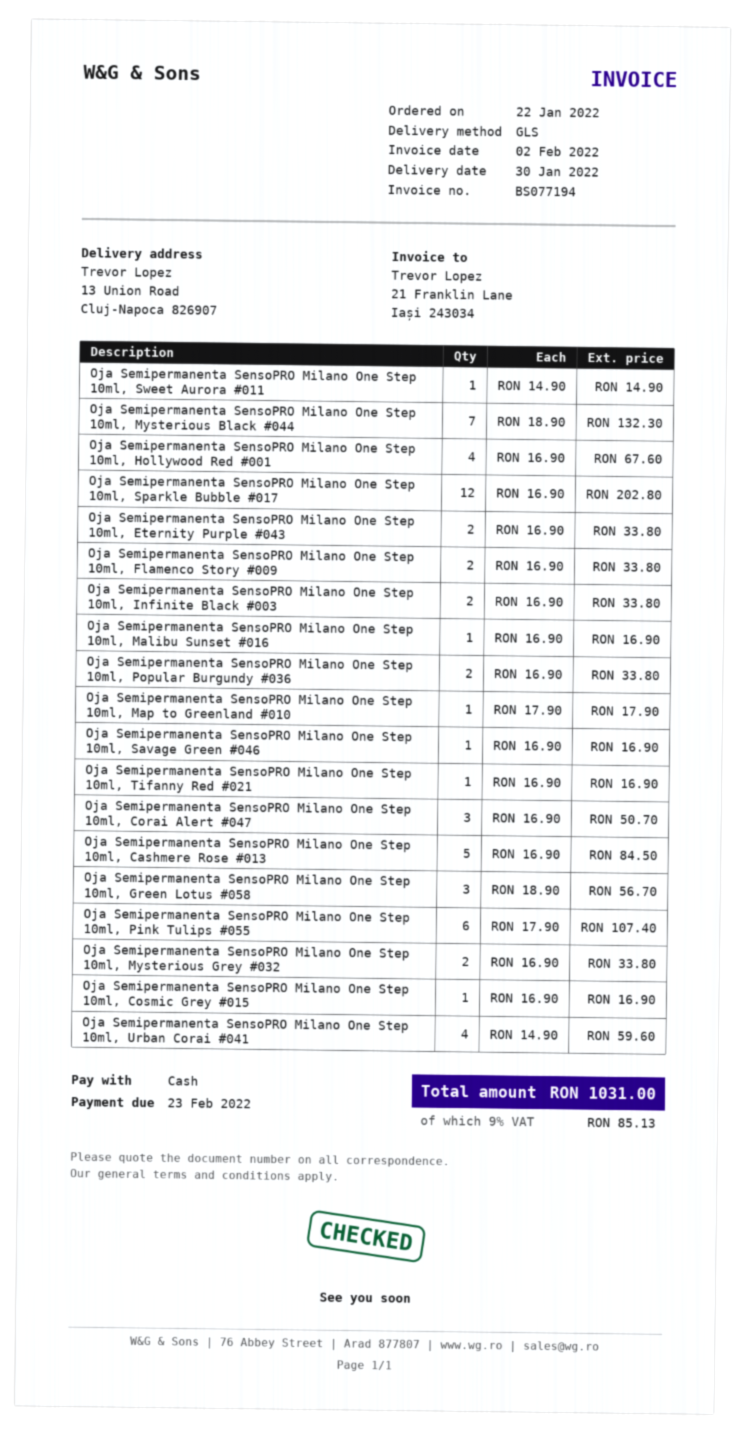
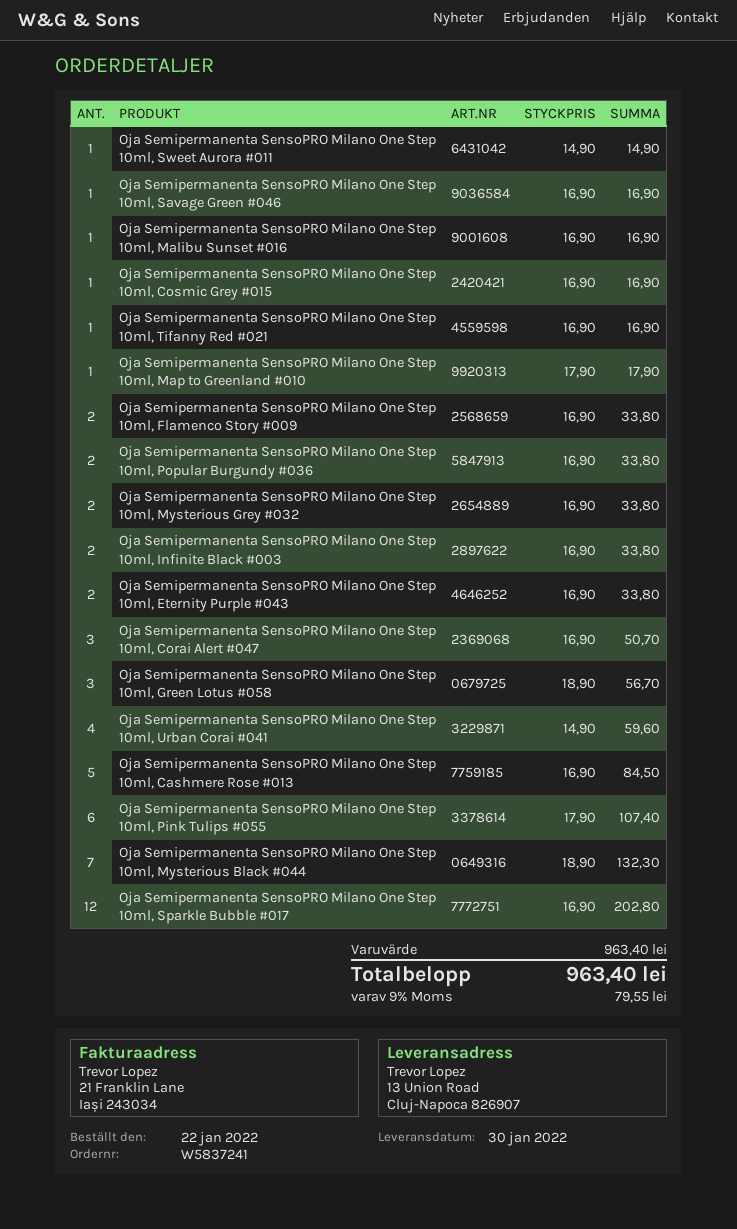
Oja Semipermanenta SensoPRO Milano One Step 10ml, Hollywood Red #001: 4 x 16.90 = 67.60 -> none
tax: 9% = 85.13 -> 9% = 79.55
total: 1031.00 -> 963.40

